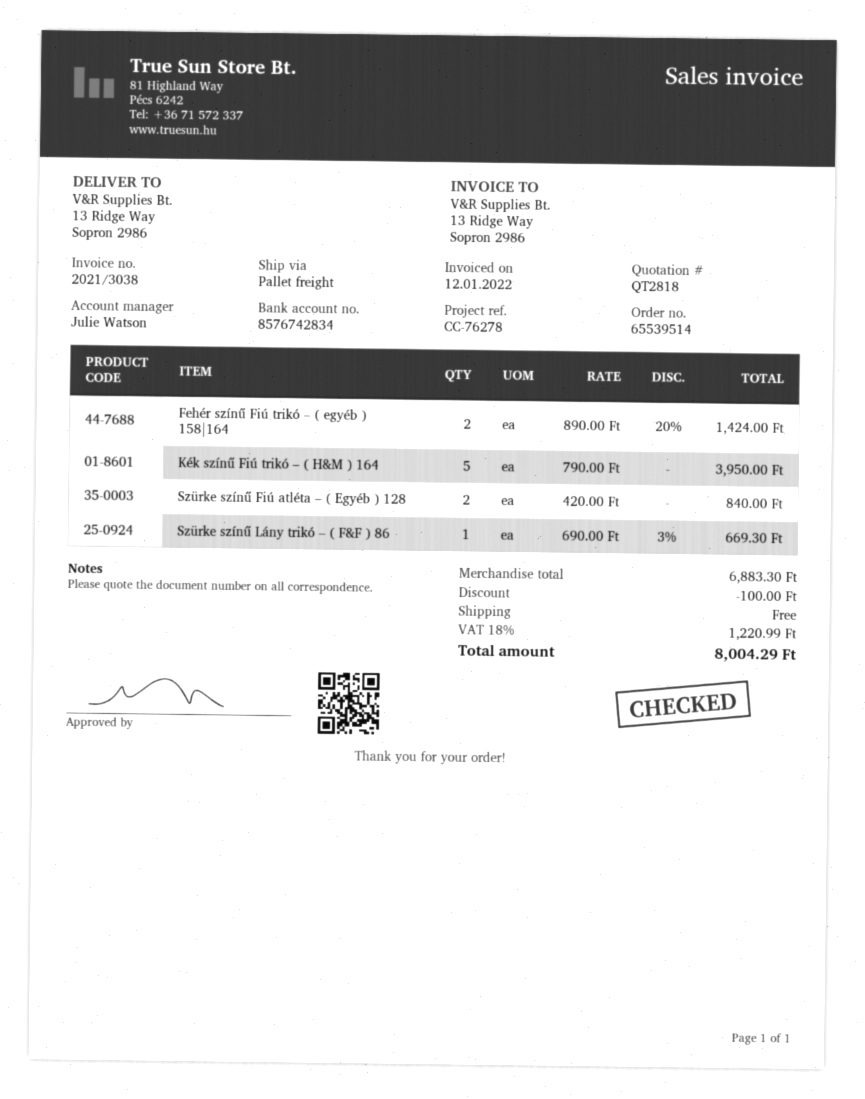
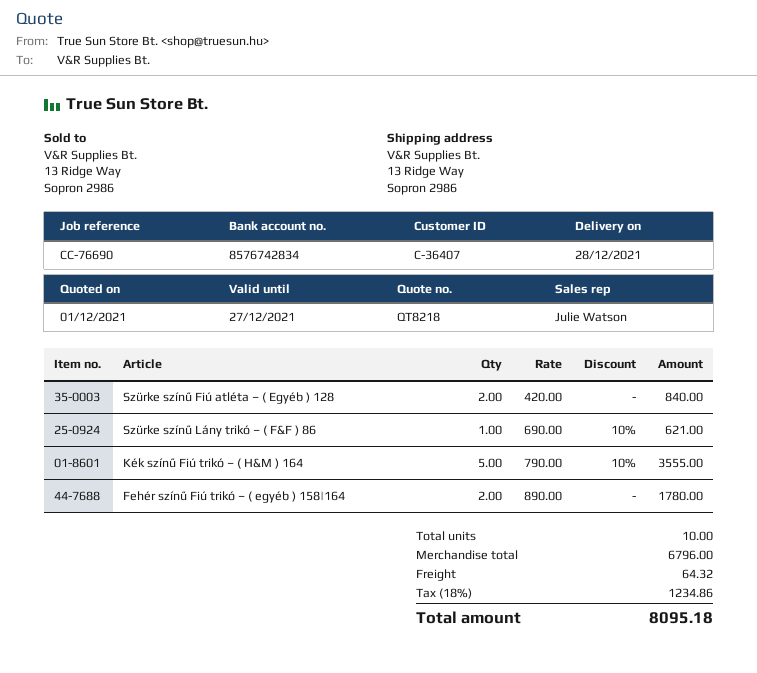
quote number: QT2818 -> QT8218
reference: CC-76278 -> CC-76690
Fehér színű Fiú trikó – ( egyéb ) 158|164: 2 x 890.00 - 20% = 1424.00 -> 2 x 890.00 = 1780.00
Kék színű Fiú trikó – ( H&M ) 164: 5 x 790.00 = 3950.00 -> 5 x 790.00 - 10% = 3555.00
Szürke színű Lány trikó – ( F&F ) 86: 1 x 690.00 - 3% = 669.30 -> 1 x 690.00 - 10% = 621.00
subtotal: 6883.30 -> 6796.00
discount: 100.00 -> none
shipping: 0.00 -> 64.32
tax: 18% = 1220.99 -> 18% = 1234.86
total: 8004.29 -> 8095.18

